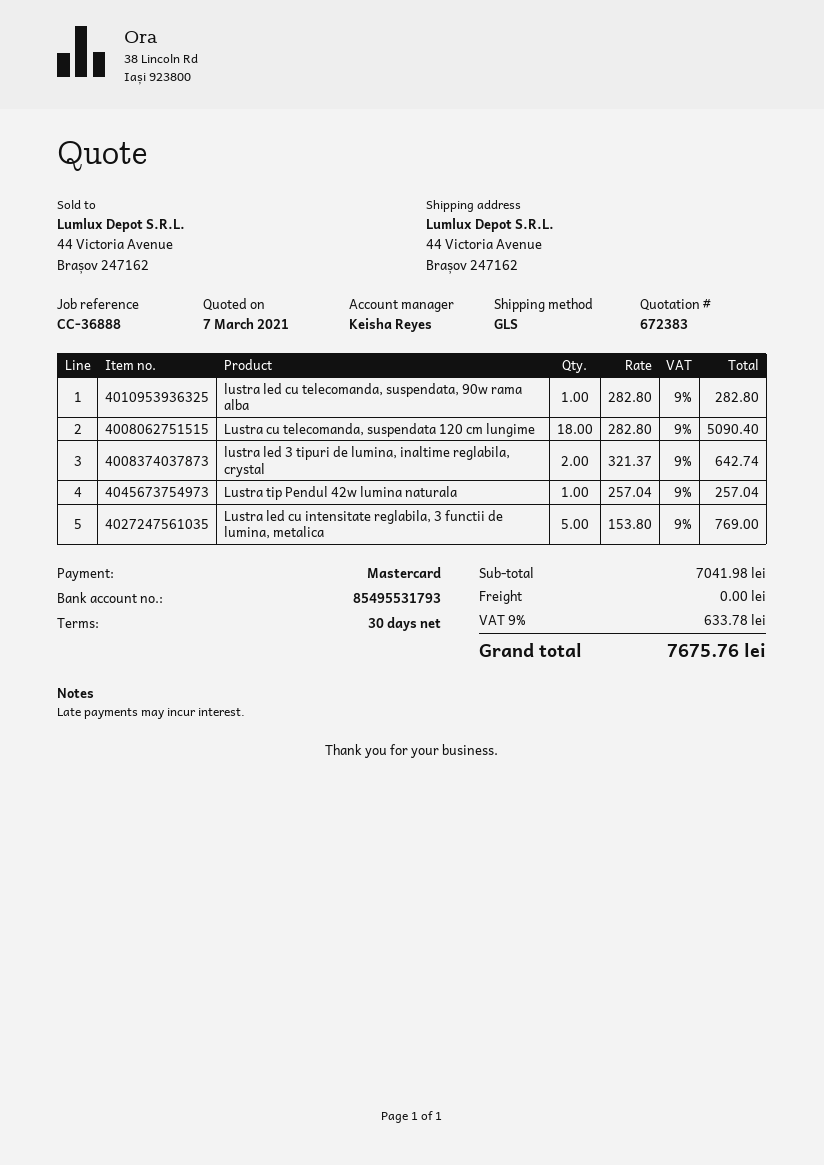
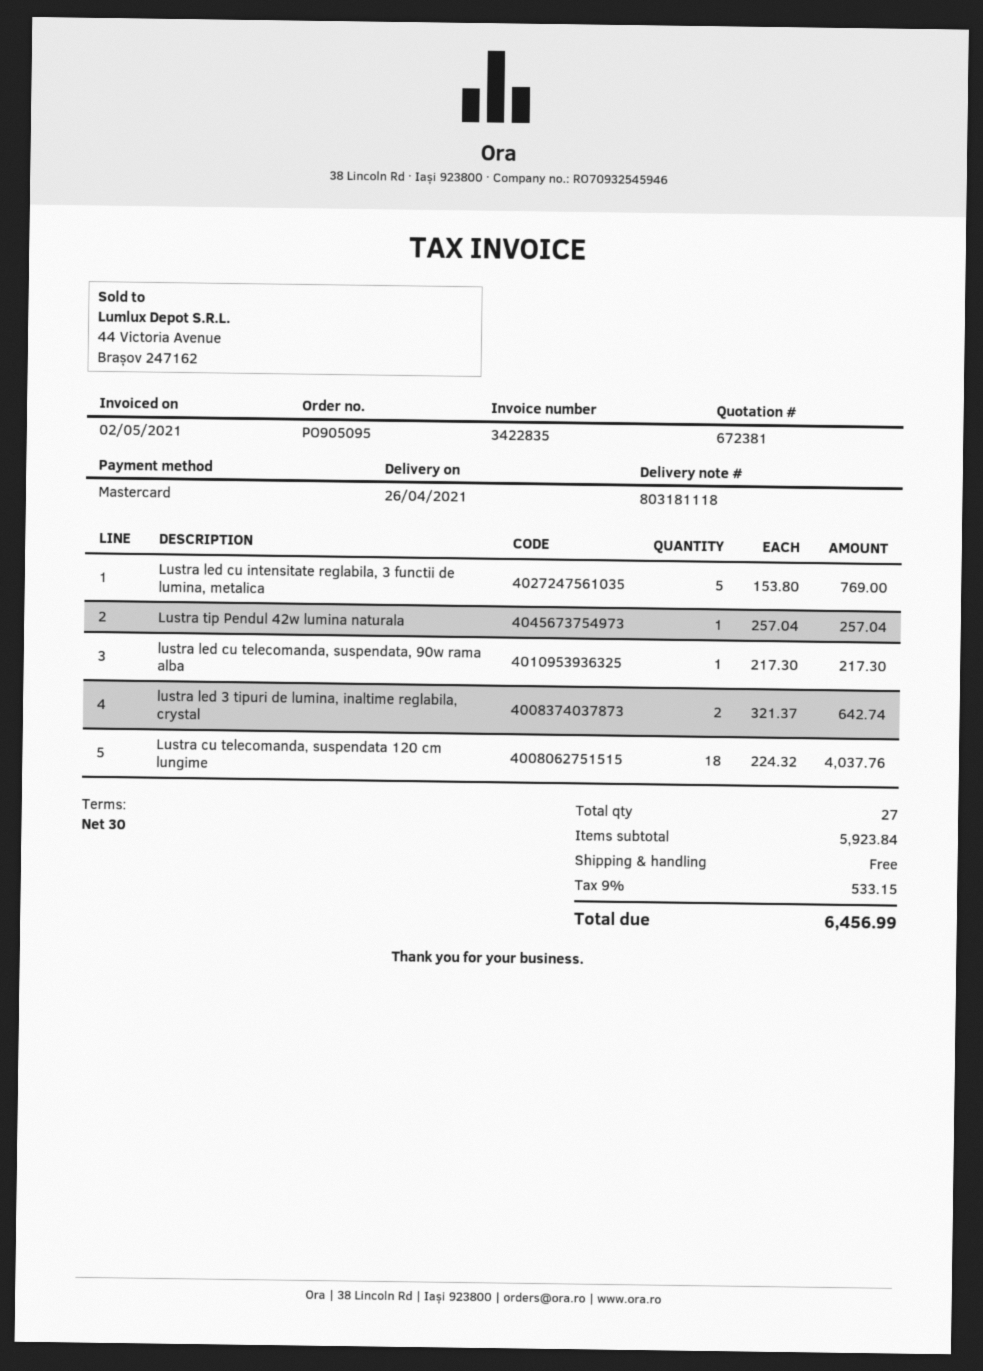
quote number: 672383 -> 672381
lustra led cu telecomanda, suspendata, 90w rama alba: 1 x 282.80 = 282.80 -> 1 x 217.30 = 217.30
Lustra cu telecomanda, suspendata 120 cm lungime: 18 x 282.80 = 5090.40 -> 18 x 224.32 = 4037.76
subtotal: 7041.98 -> 5923.84
tax: 9% = 633.78 -> 9% = 533.15
total: 7675.76 -> 6456.99

